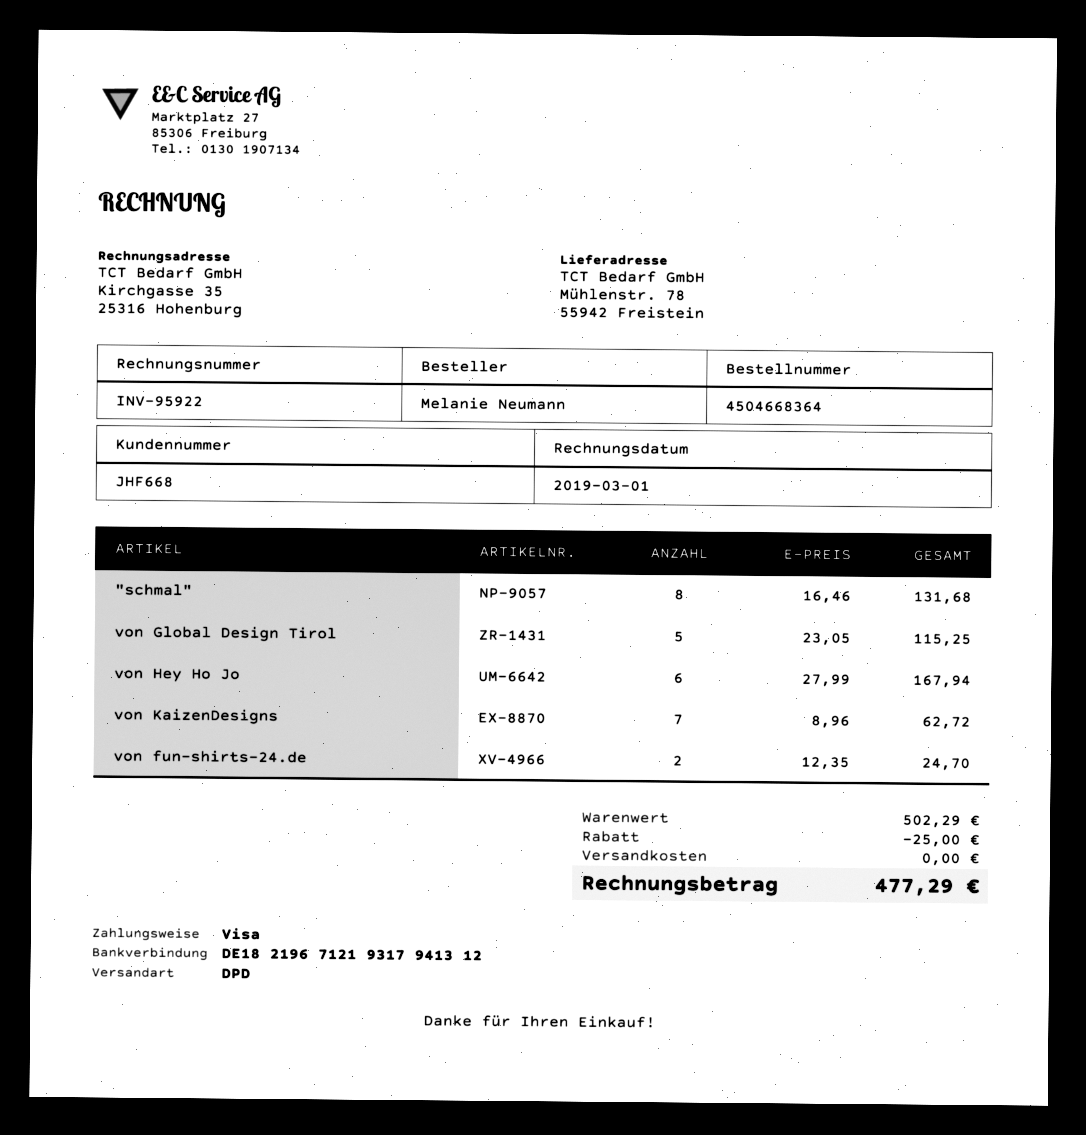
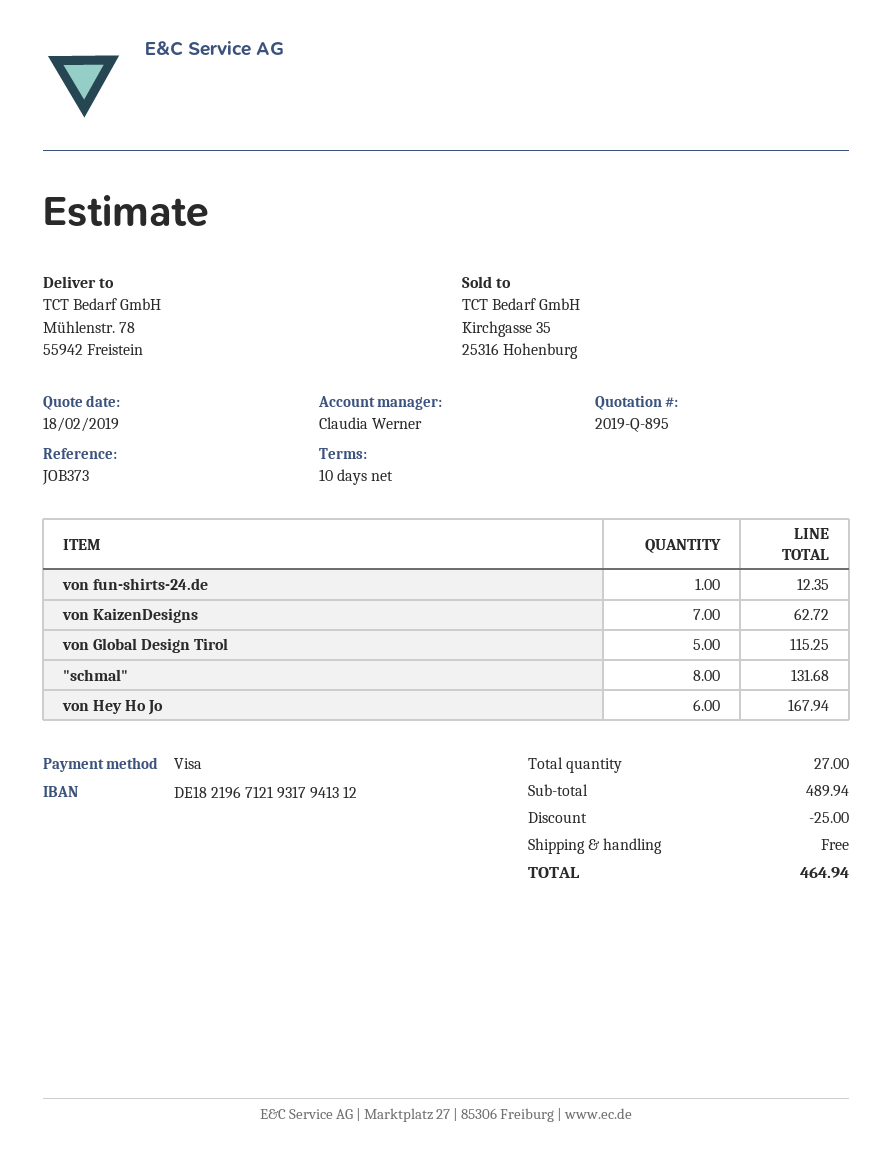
von fun-shirts-24.de: 2 for 24.70 -> 1 for 12.35
subtotal: 502.29 -> 489.94
total: 477.29 -> 464.94

